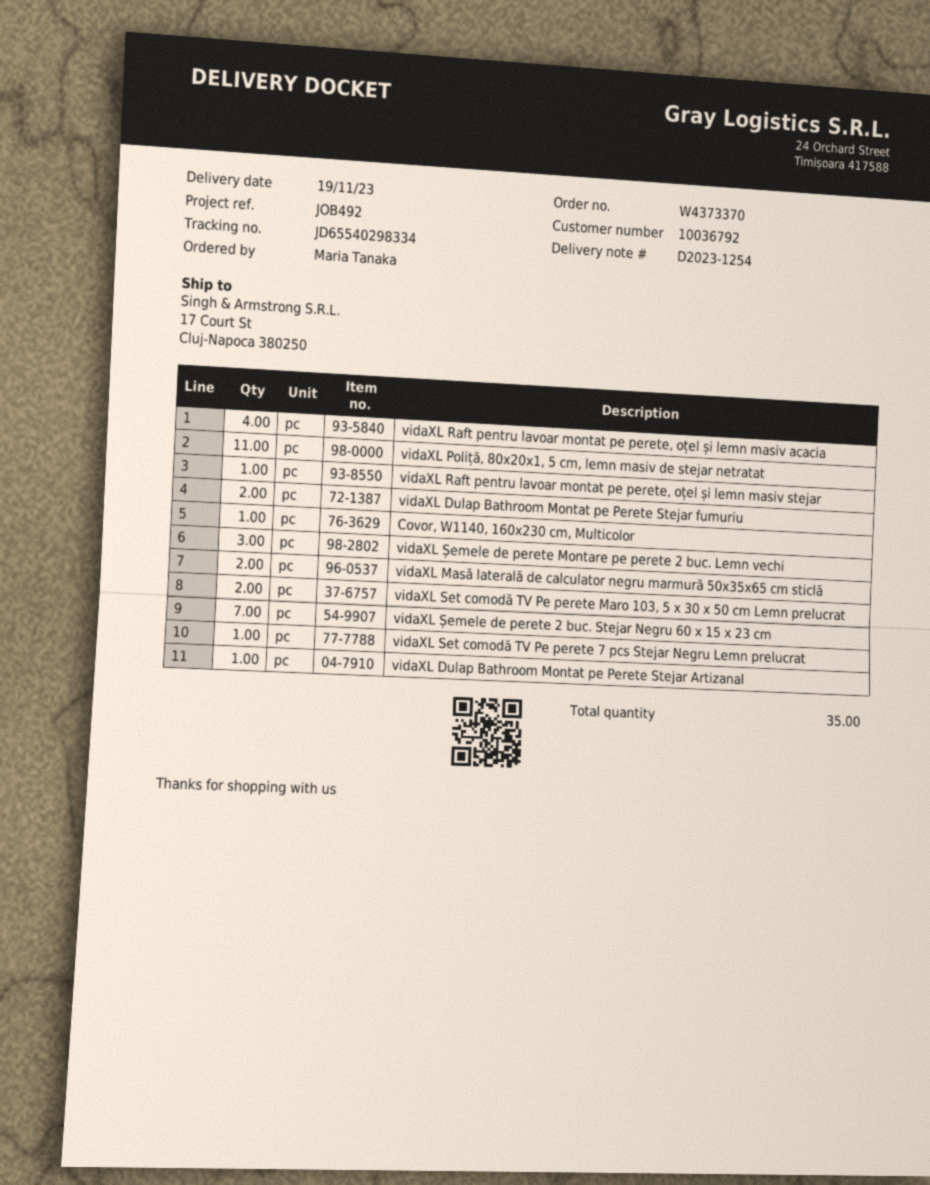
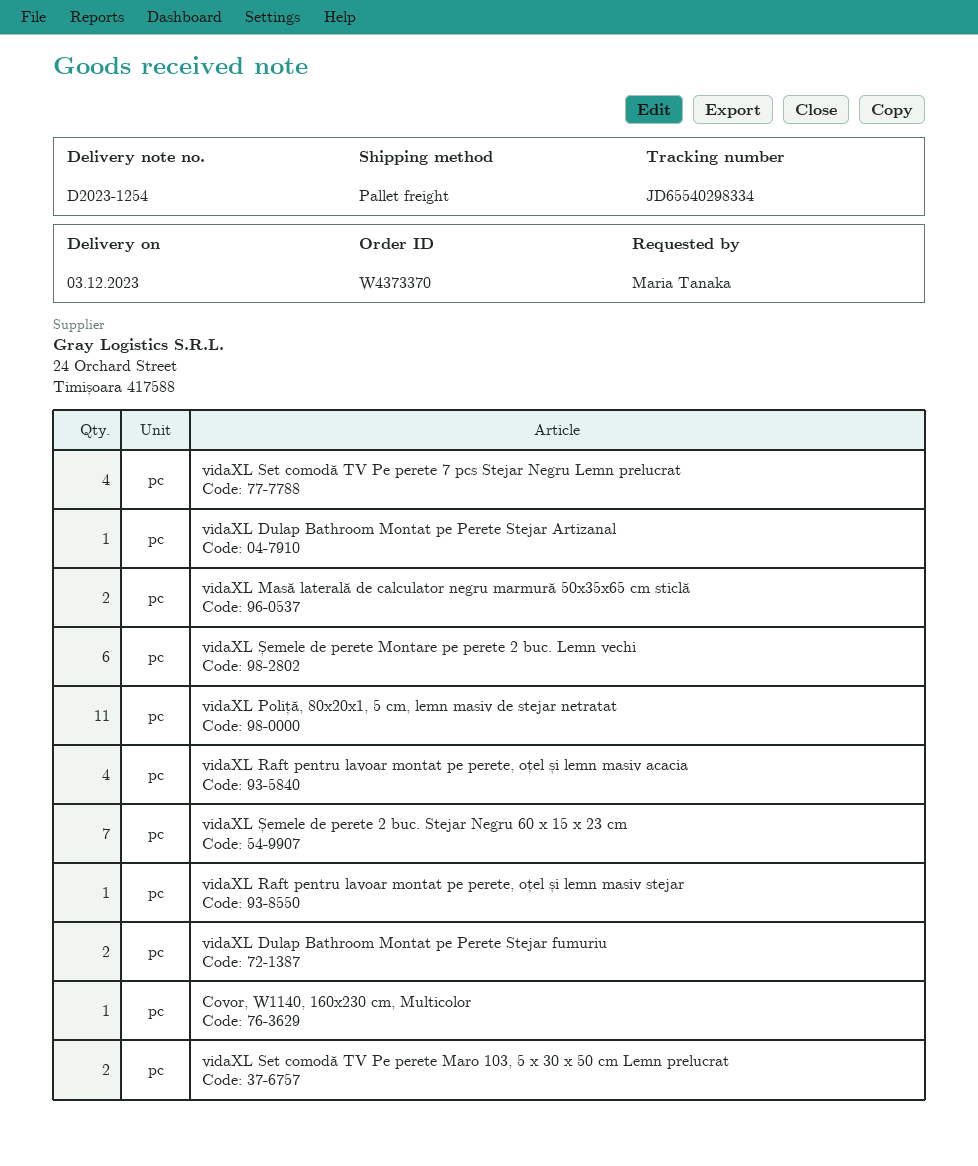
delivery date: 2023-11-19 -> 2023-12-03
vidaXL Șemele de perete Montare pe perete 2 buc. Lemn vechi: 3 -> 6
vidaXL Set comodă TV Pe perete 7 pcs Stejar Negru Lemn prelucrat: 1 -> 4

